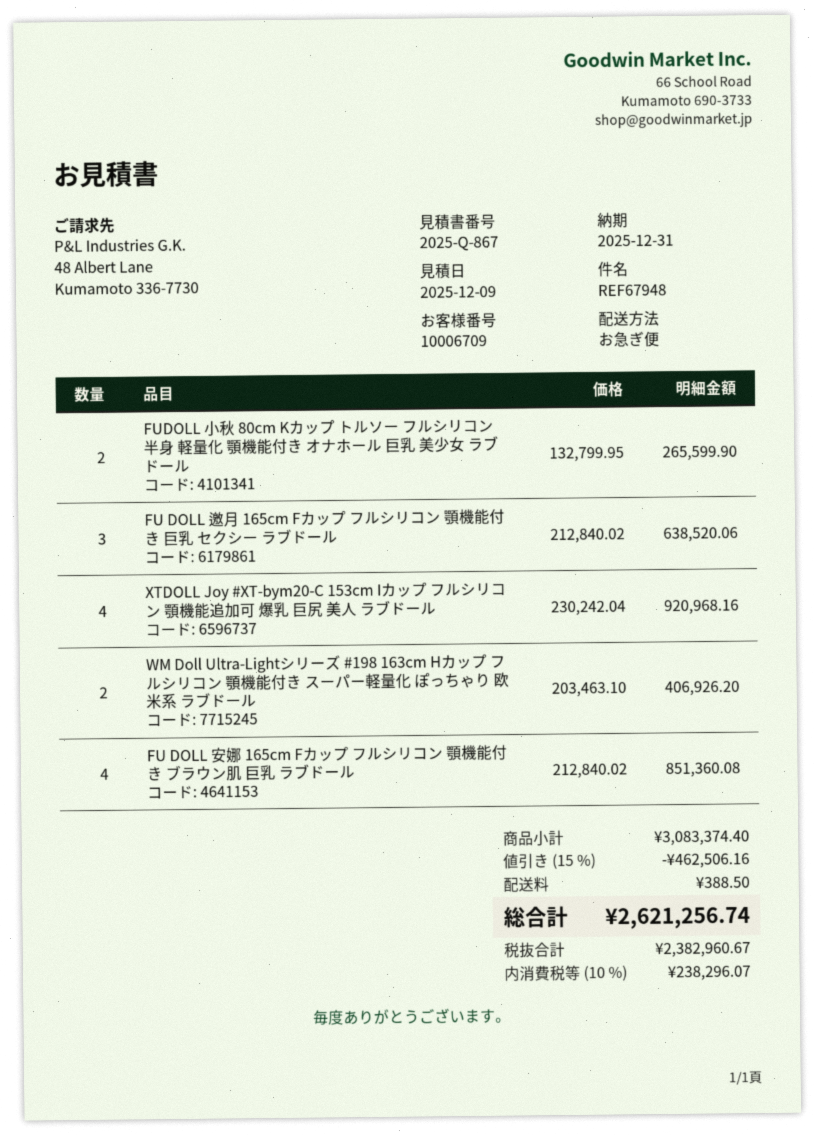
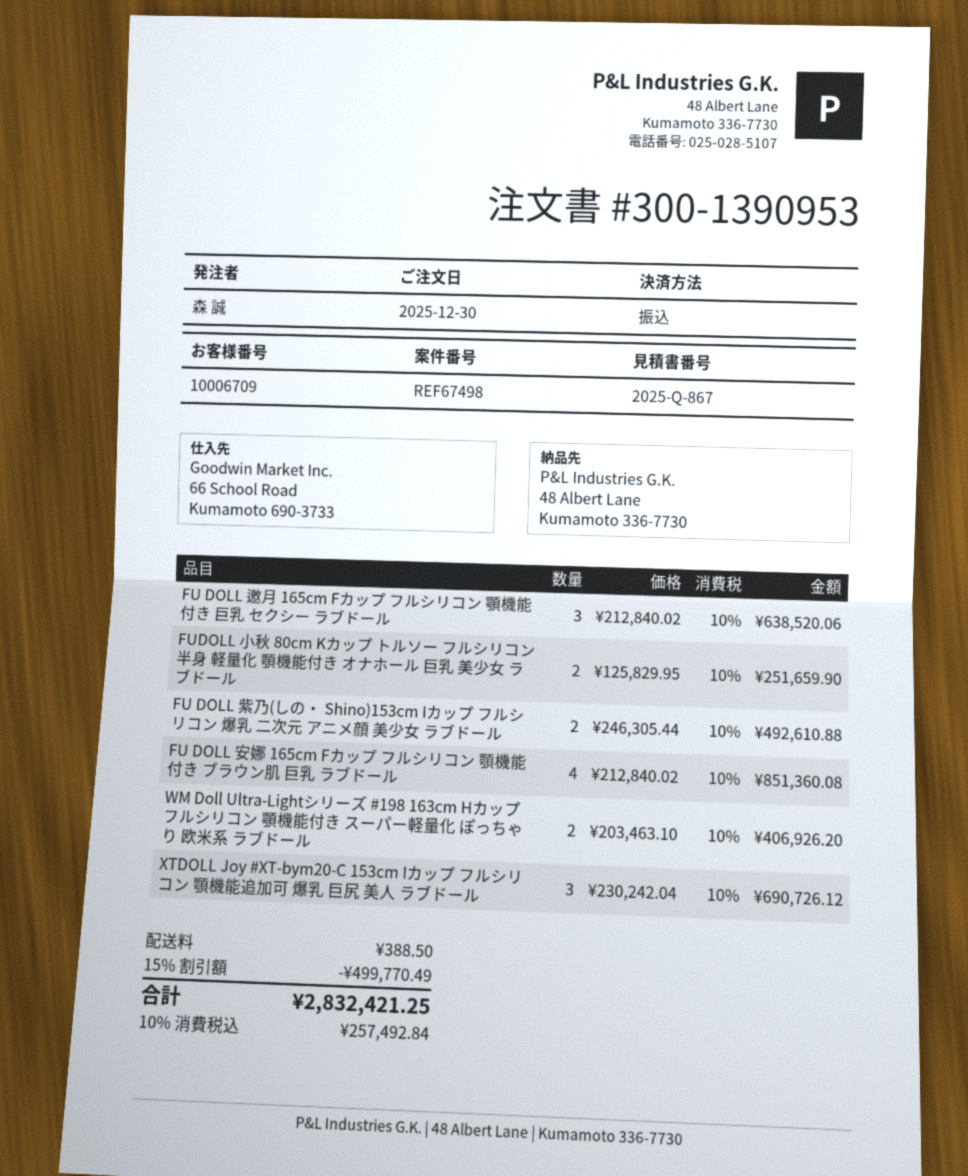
reference: REF67948 -> REF67498
FUDOLL 小秋 80cm Kカップ トルソー フルシリコン 半身 軽量化 顎機能付き オナホール 巨乳 美少女 ラブドール: 2 x 132799.95 = 265599.90 -> 2 x 125829.95 = 251659.90
XTDOLL Joy #XT-bym20-C 153cm Iカップ フルシリコン 顎機能追加可 爆乳 巨尻 美人 ラブドール: 4 x 230242.04 = 920968.16 -> 3 x 230242.04 = 690726.12
FU DOLL 紫乃(しの・ Shino)153cm Iカップ フルシリコン 爆乳 二次元 アニメ顔 美少女 ラブドール: none -> 2 x 246305.44 = 492610.88
discount: 15% = 462506.16 -> 15% = 499770.49
tax: 10% = 238296.07 -> 10% = 257492.84
total: 2621256.74 -> 2832421.25

